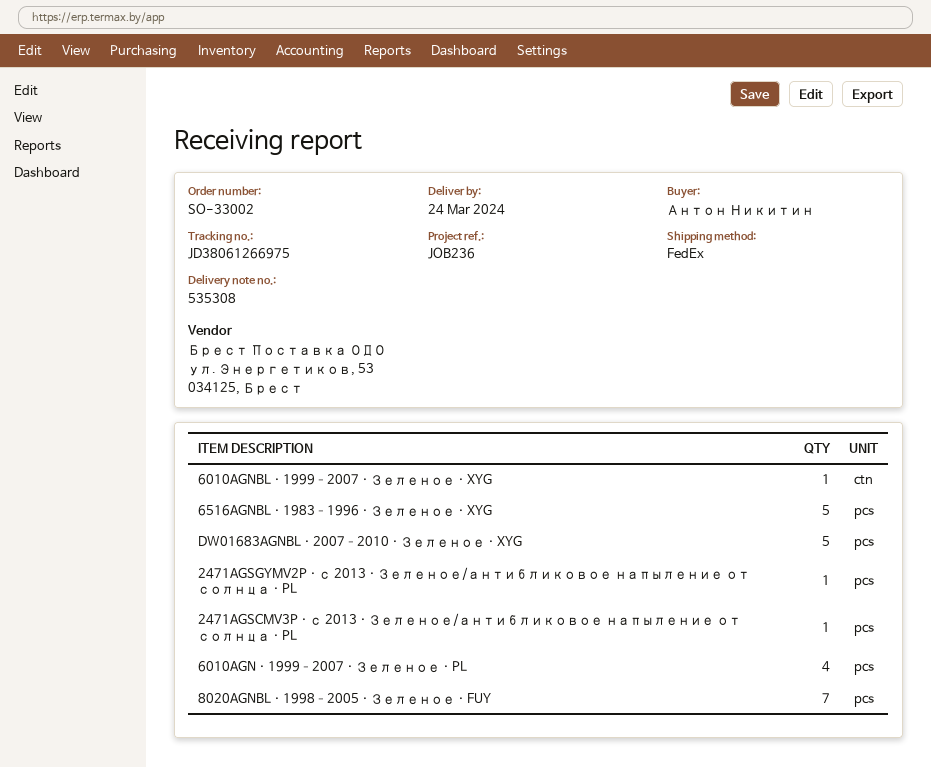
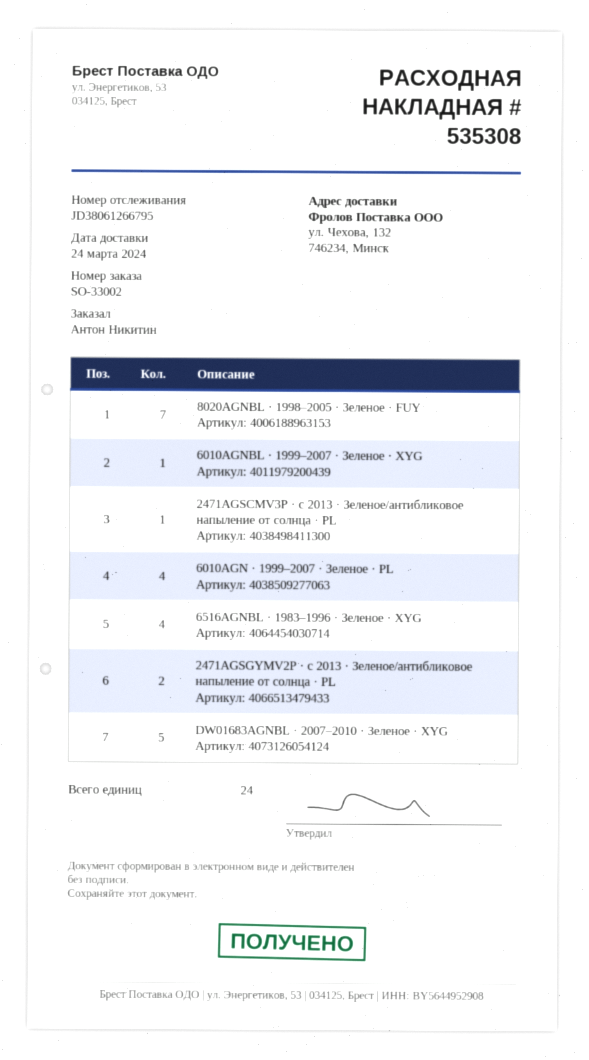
tracking number: JD38061266975 -> JD38061266795
6516AGNBL · 1983–1996 · Зеленое · XYG: 5 -> 4
2471AGSGYMV2P · с 2013 · Зеленое/антибликовое напыление от солнца · PL: 1 -> 2

